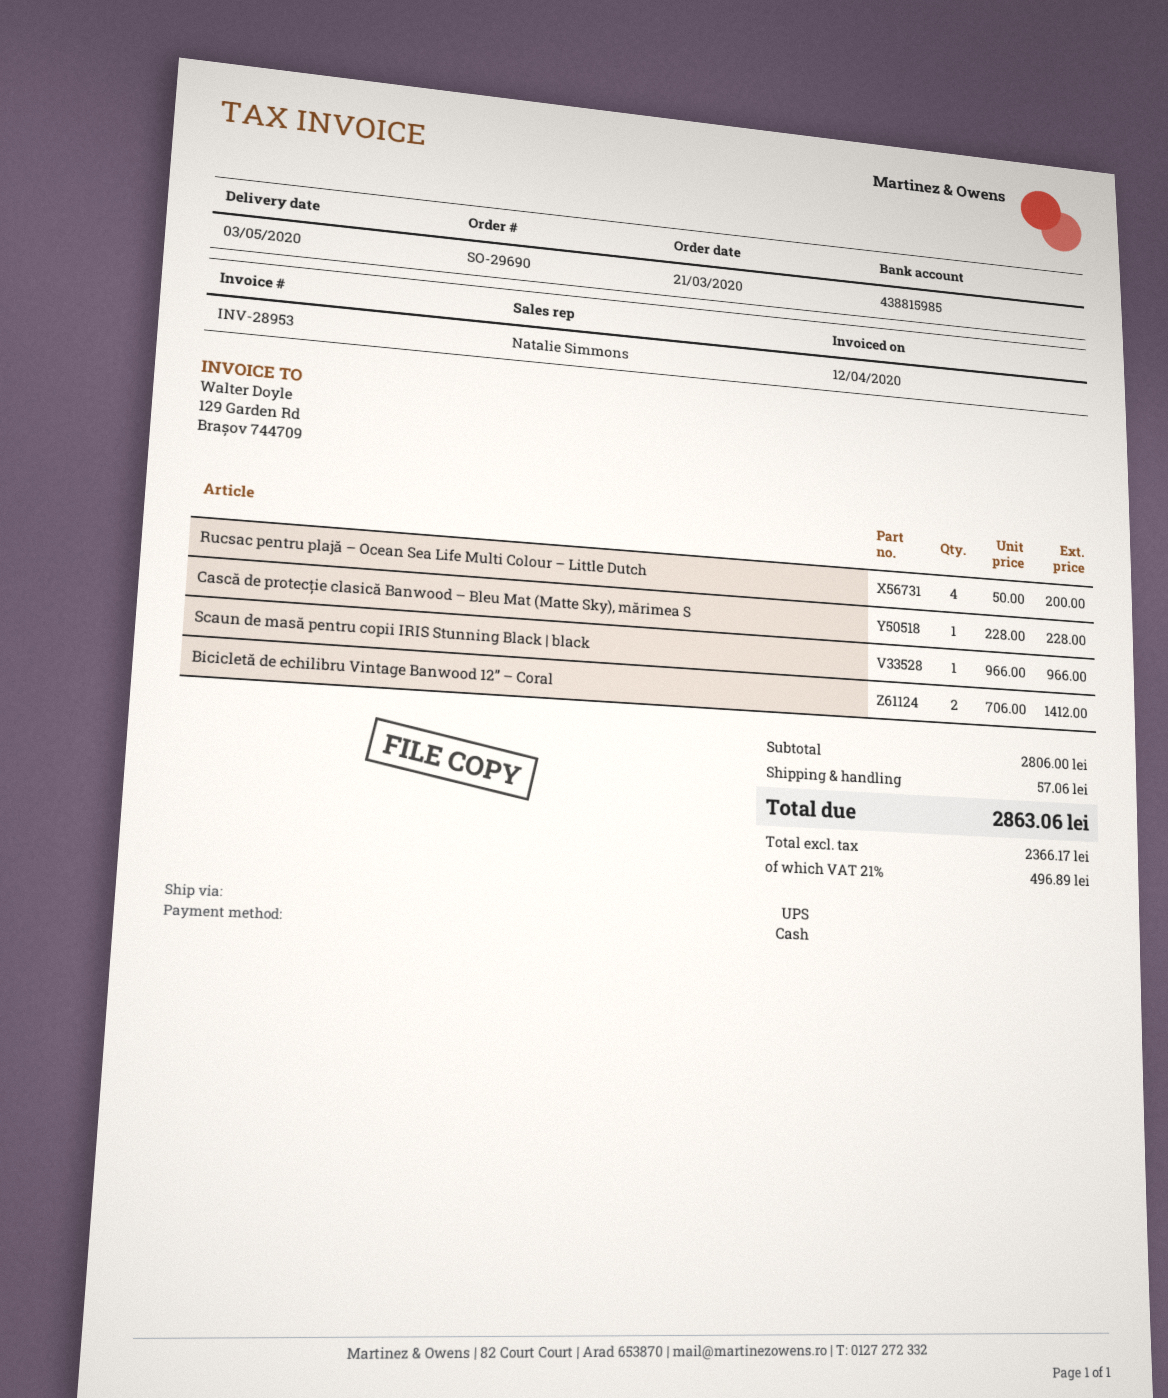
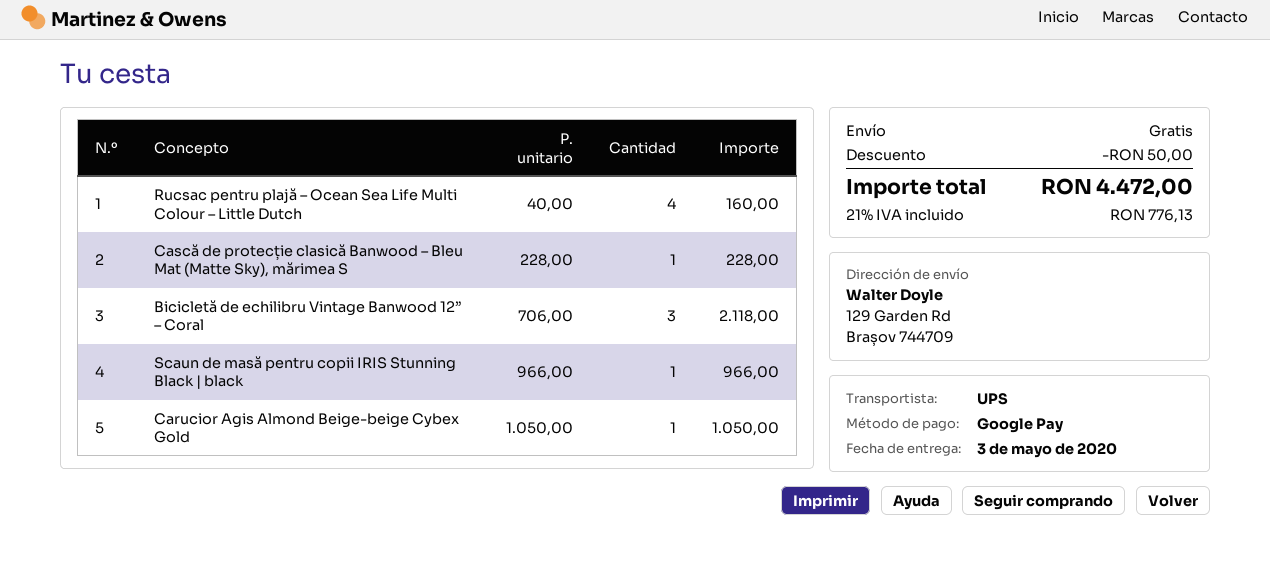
payment method: cash -> Google Pay
Rucsac pentru plajă – Ocean Sea Life Multi Colour – Little Dutch: 4 x 50.00 = 200.00 -> 4 x 40.00 = 160.00
Bicicletă de echilibru Vintage Banwood 12” – Coral: 2 x 706.00 = 1412.00 -> 3 x 706.00 = 2118.00
Carucior Agis Almond Beige-beige Cybex Gold: none -> 1 x 1050.00 = 1050.00
discount: none -> 50.00
shipping: 57.06 -> 0.00
tax: 21% = 496.89 -> 21% = 776.13
total: 2863.06 -> 4472.00

